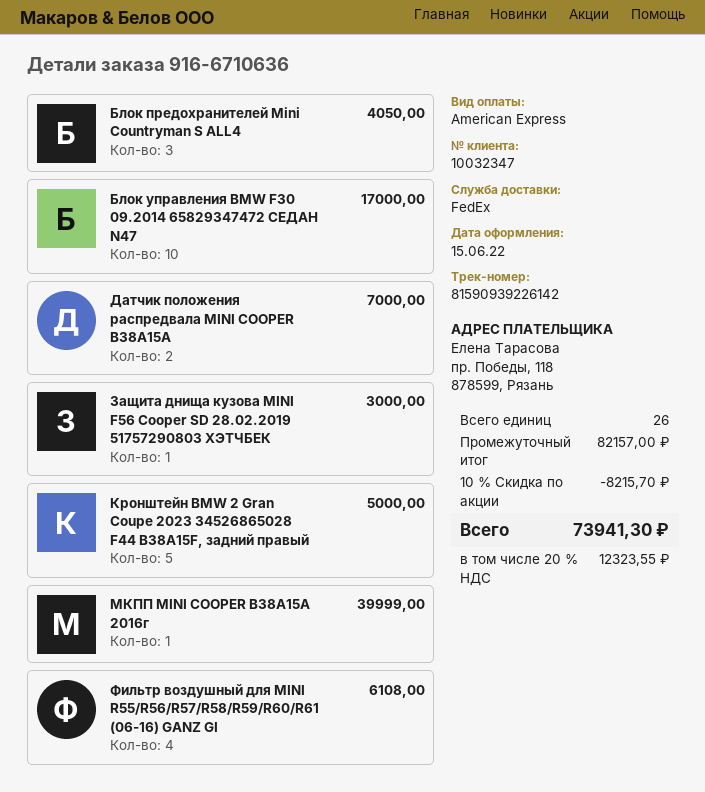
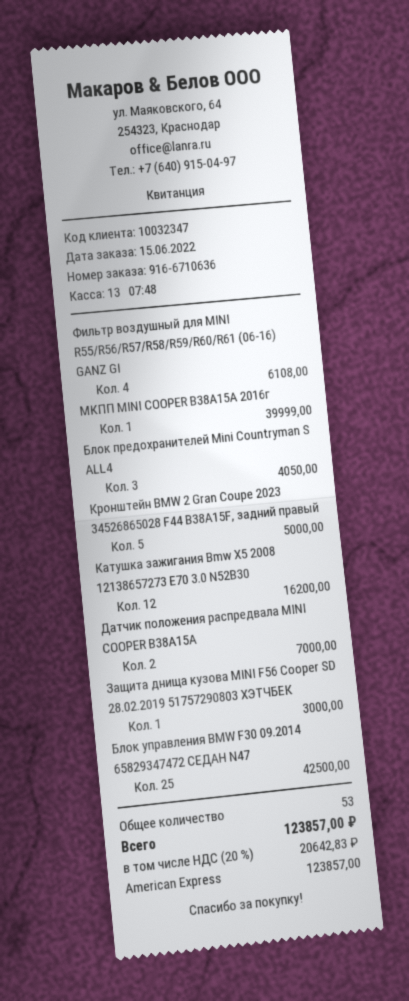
Блок управления BMW F30 09.2014 65829347472 СЕДАН N47: 10 for 17000.00 -> 25 for 42500.00
Катушка зажигания Bmw X5 2008 12138657273 E70 3.0 N52B30: none -> 12 for 16200.00
total quantity: 26 -> 53
discount: 10% = 8215.70 -> none
tax: 20% = 12323.55 -> 20% = 20642.83
total: 73941.30 -> 123857.00

